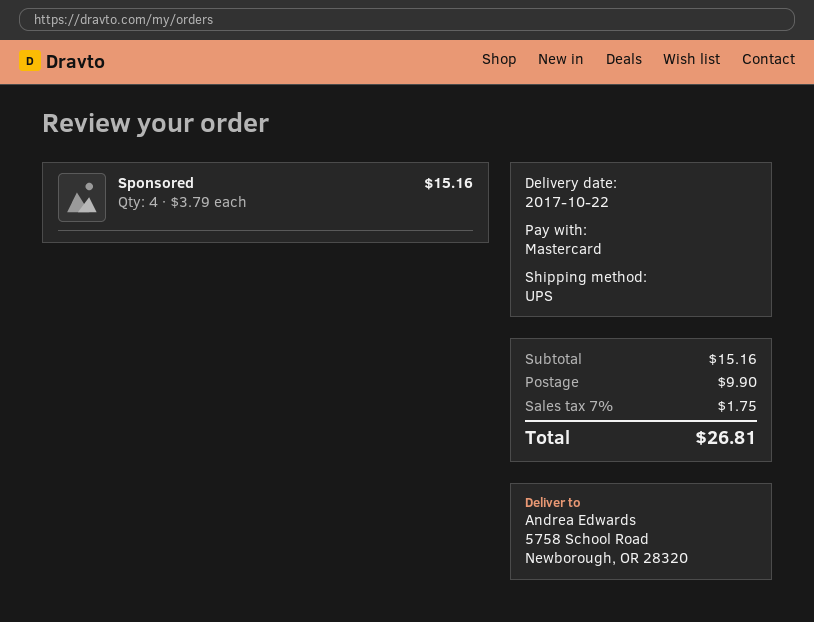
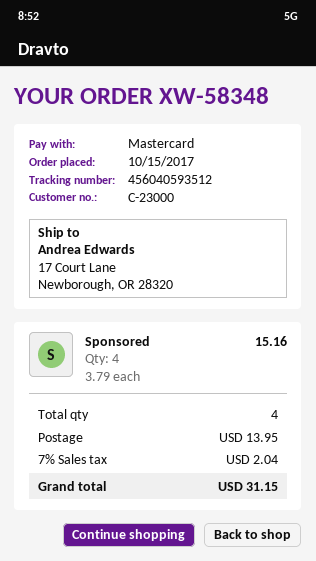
ship to: 5758 School Road, Newborough, OR 28320 -> 17 Court Lane, Newborough, OR 28320
shipping: 9.90 -> 13.95
tax: 7% = 1.75 -> 7% = 2.04
total: 26.81 -> 31.15

